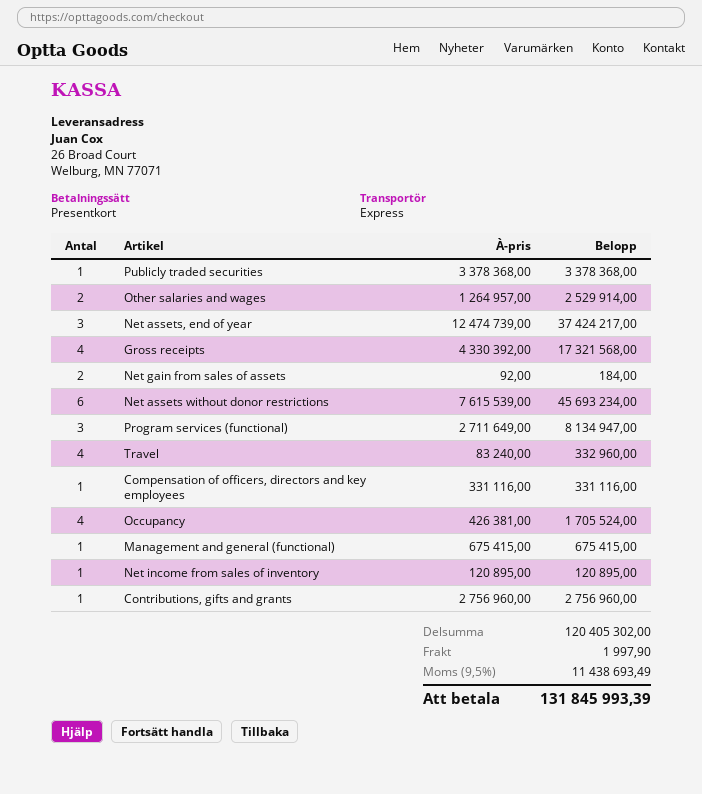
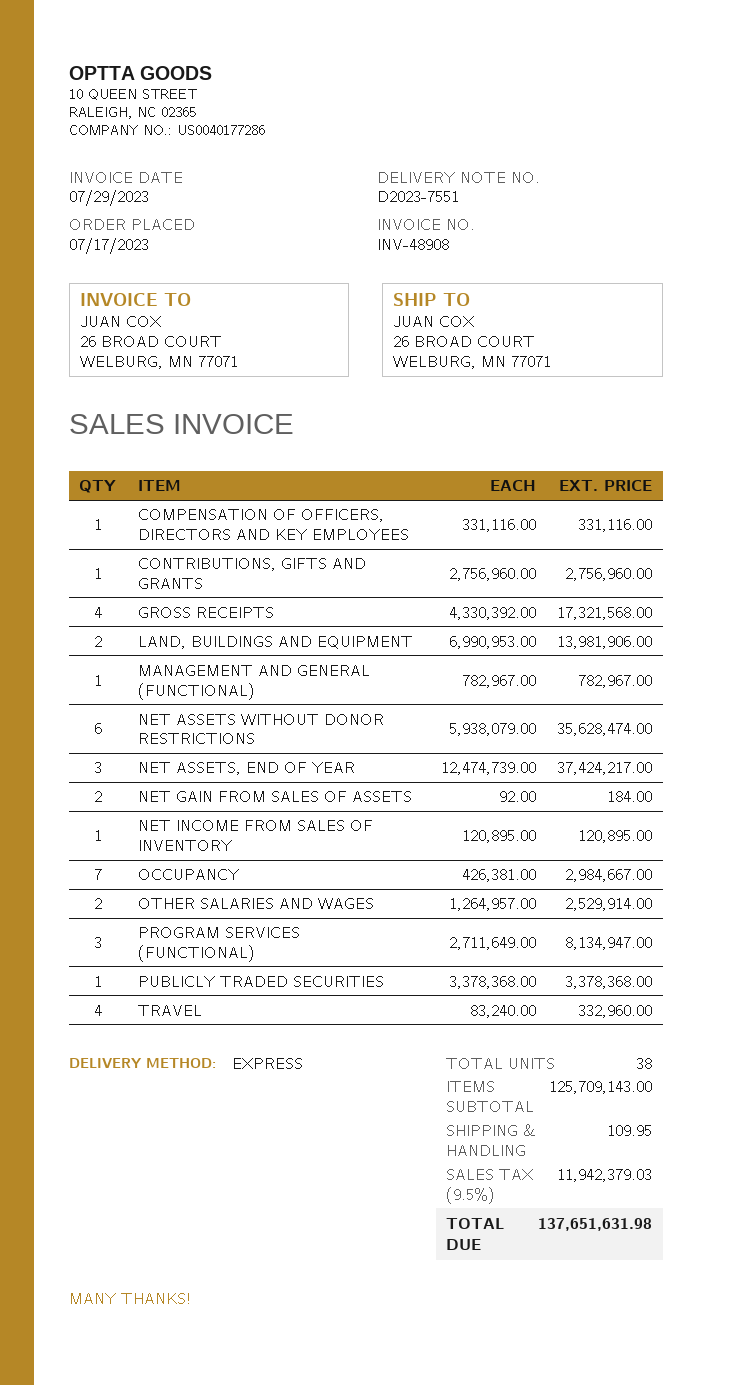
Net assets without donor restrictions: 6 x 7615539.00 = 45693234.00 -> 6 x 5938079.00 = 35628474.00
Occupancy: 4 x 426381.00 = 1705524.00 -> 7 x 426381.00 = 2984667.00
Management and general (functional): 1 x 675415.00 = 675415.00 -> 1 x 782967.00 = 782967.00
LAND, BUILDINGS AND EQUIPMENT: none -> 2 x 6990953.00 = 13981906.00
subtotal: 120405302.00 -> 125709143.00
shipping: 1997.90 -> 109.95
tax: 9.5% = 11438693.49 -> 9.5% = 11942379.03
total: 131845993.39 -> 137651631.98

